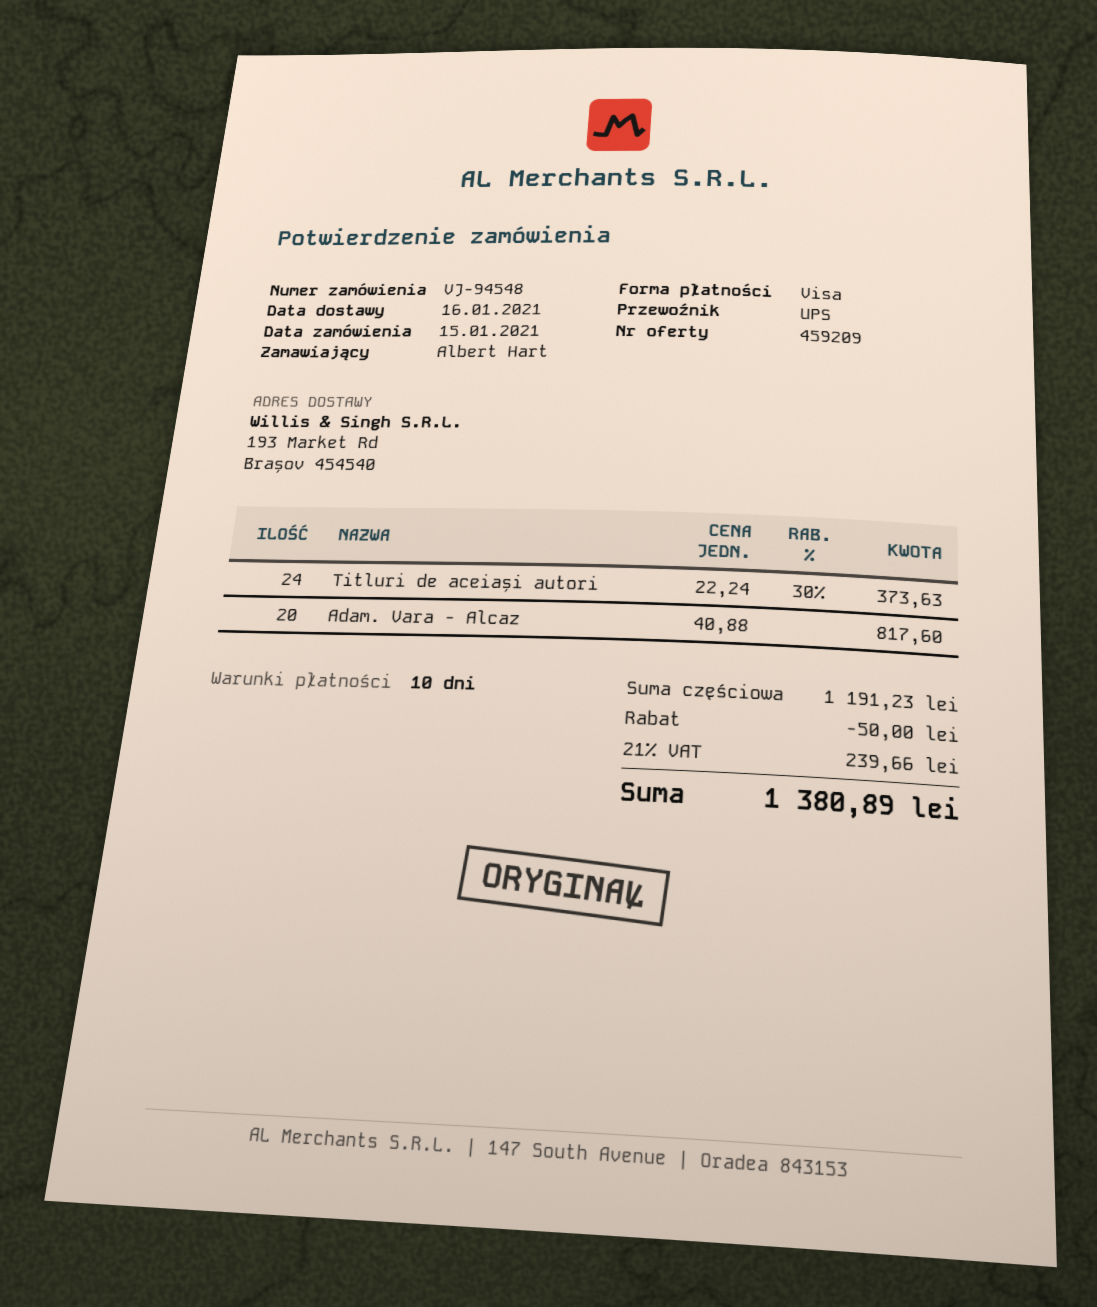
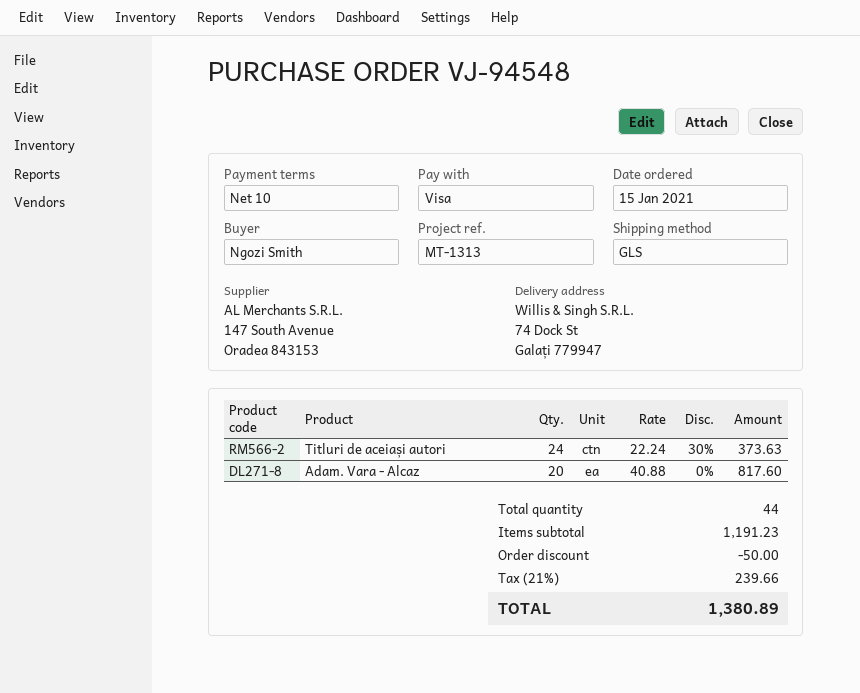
ordered by: Albert Hart -> Ngozi Smith
shipping method: UPS -> GLS
ship to: 193 Market Rd, Brașov 454540 -> 74 Dock St, Galați 779947

